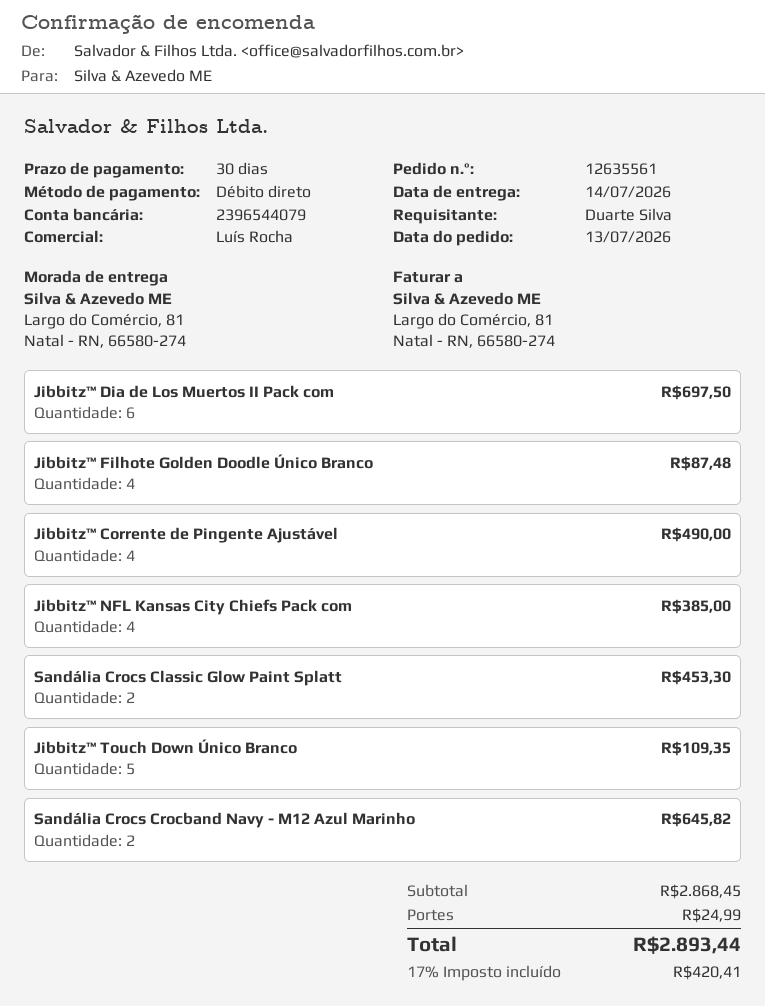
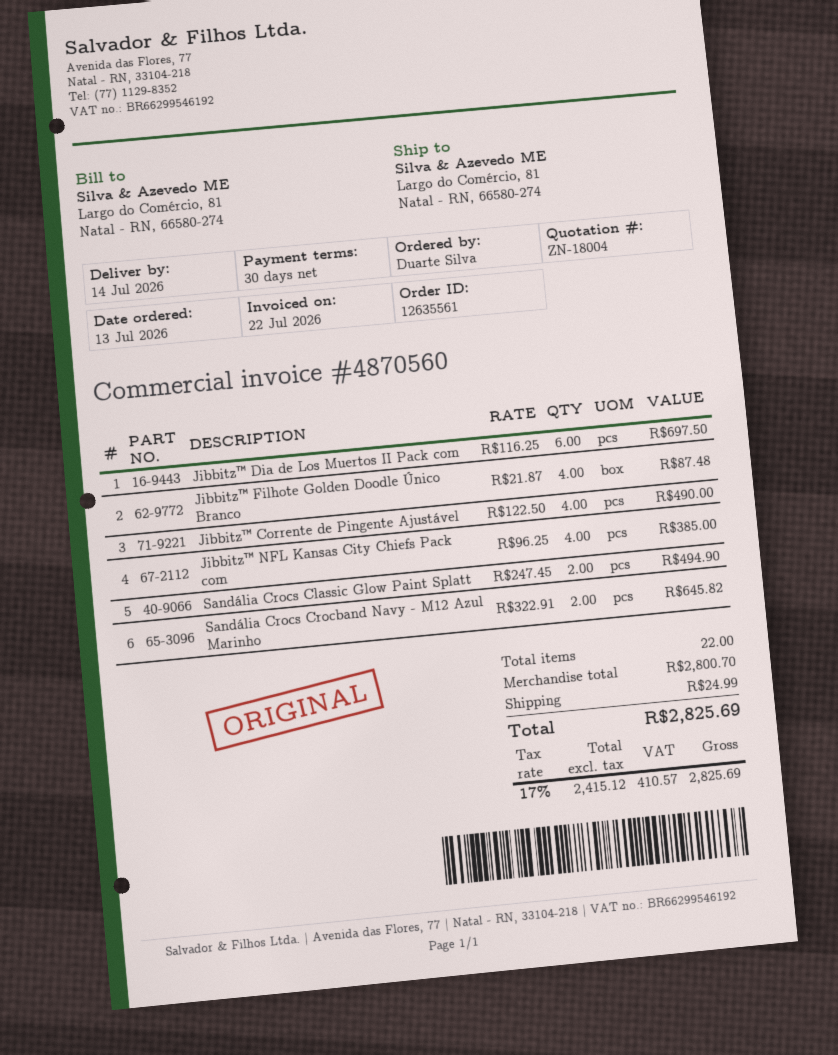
Sandália Crocs Classic Glow Paint Splatt: 2 for 453.30 -> 2 for 494.90
Jibbitz™ Touch Down Único Branco: 5 for 109.35 -> none
subtotal: 2868.45 -> 2800.70
tax: 17% = 420.41 -> 17% = 410.57
total: 2893.44 -> 2825.69

